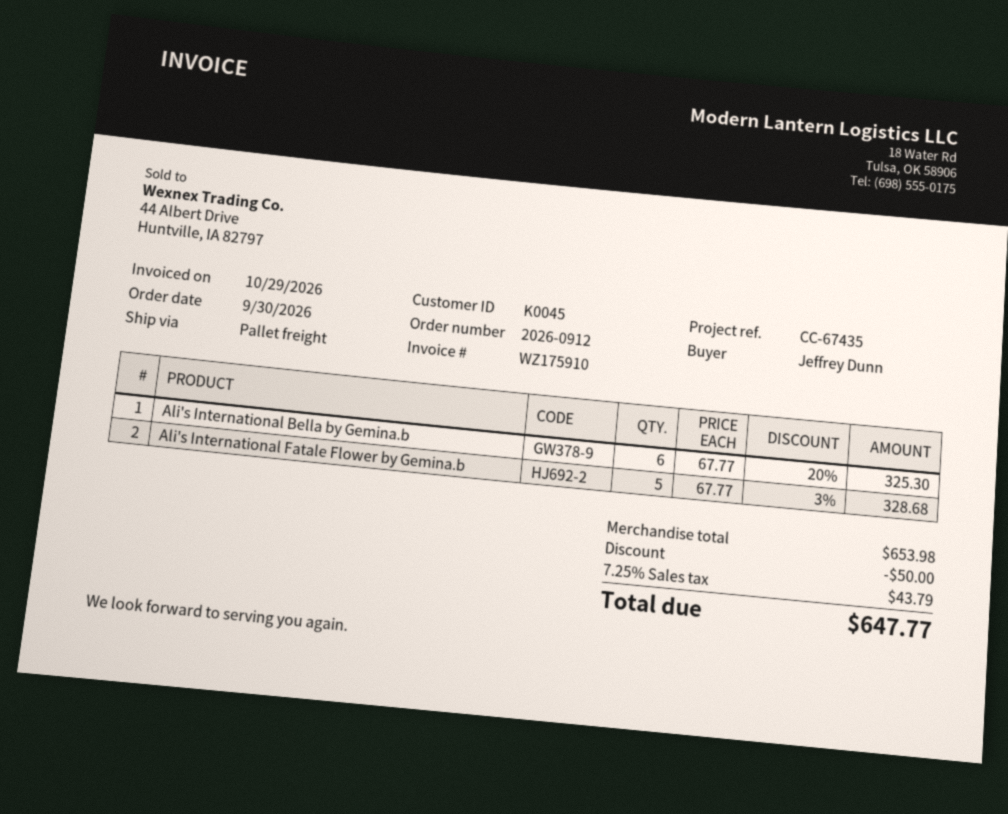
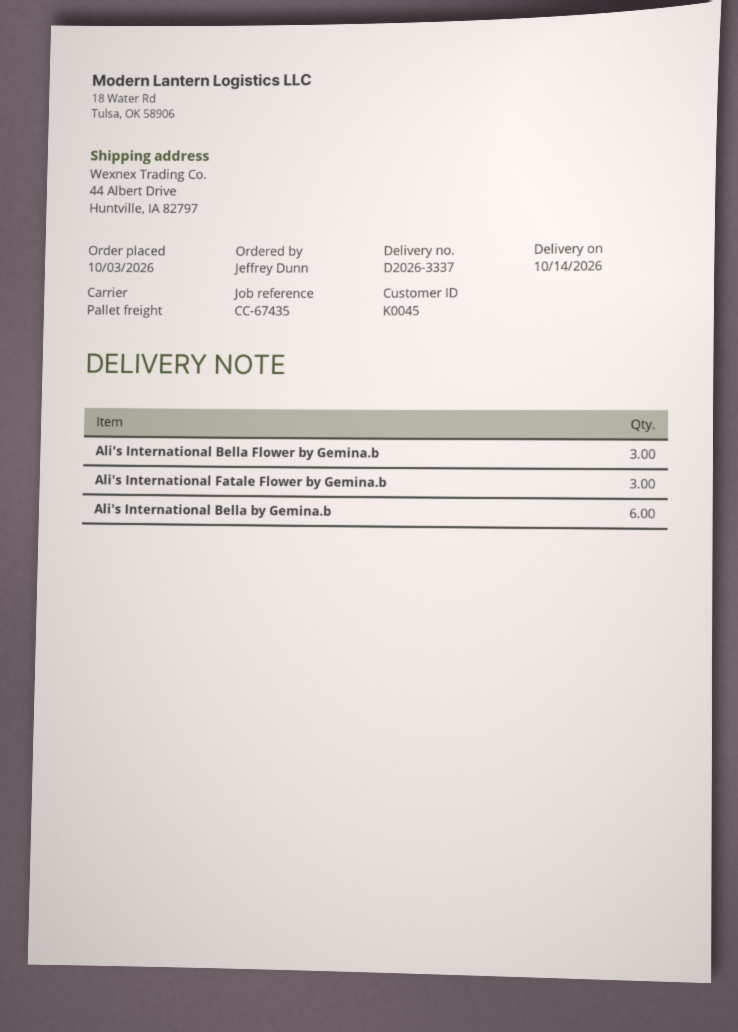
order date: 2026-09-30 -> 2026-10-03
Ali's International Fatale Flower by Gemina.b: 5 -> 3
Ali's International Bella Flower by Gemina.b: none -> 3

